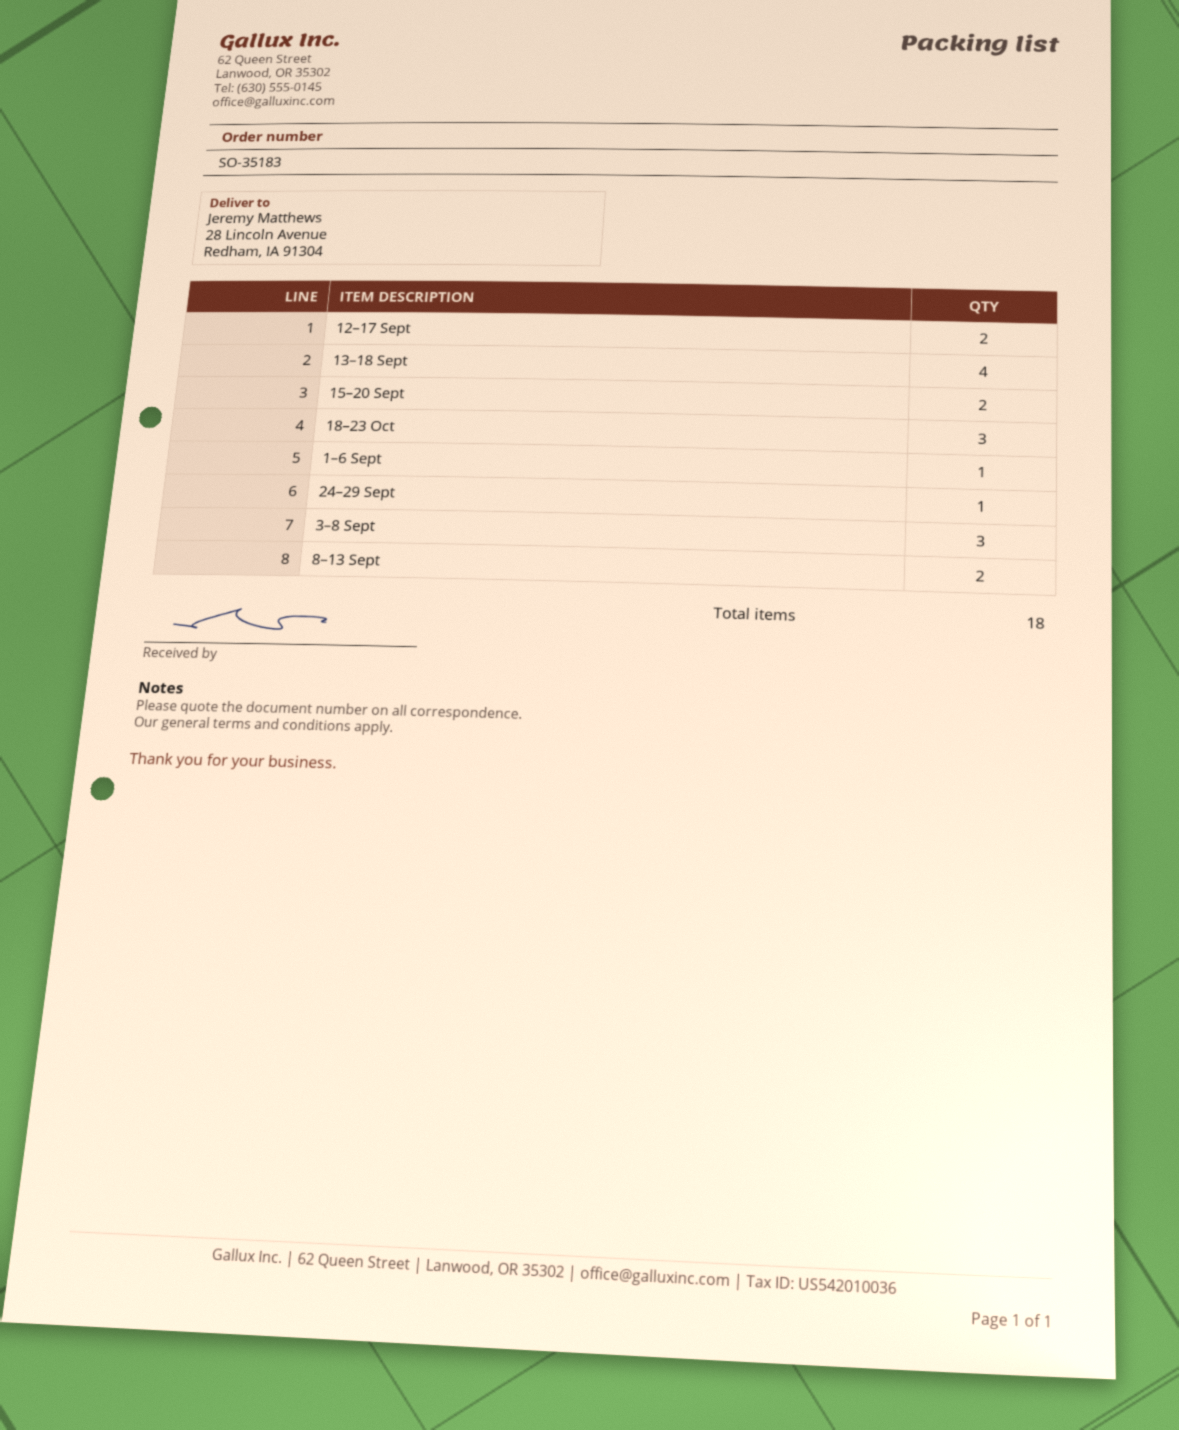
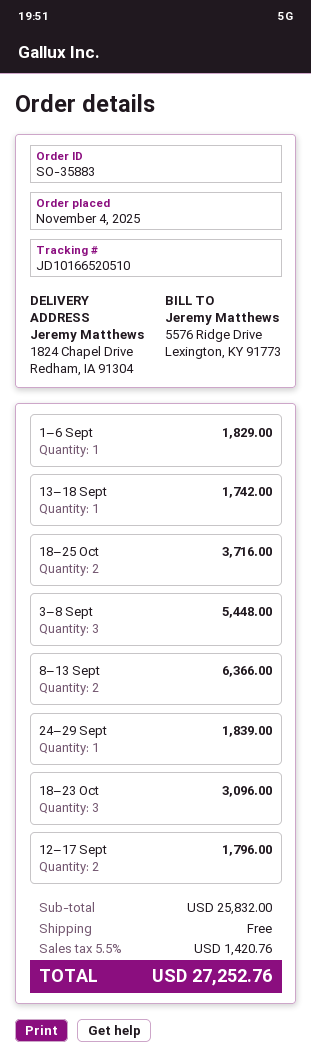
order number: SO-35183 -> SO-35883
ship to: 28 Lincoln Avenue, Redham, IA 91304 -> 1824 Chapel Drive, Redham, IA 91304
13–18 Sept: 4 -> 1
15–20 Sept: 2 -> none
18–25 Oct: none -> 2

